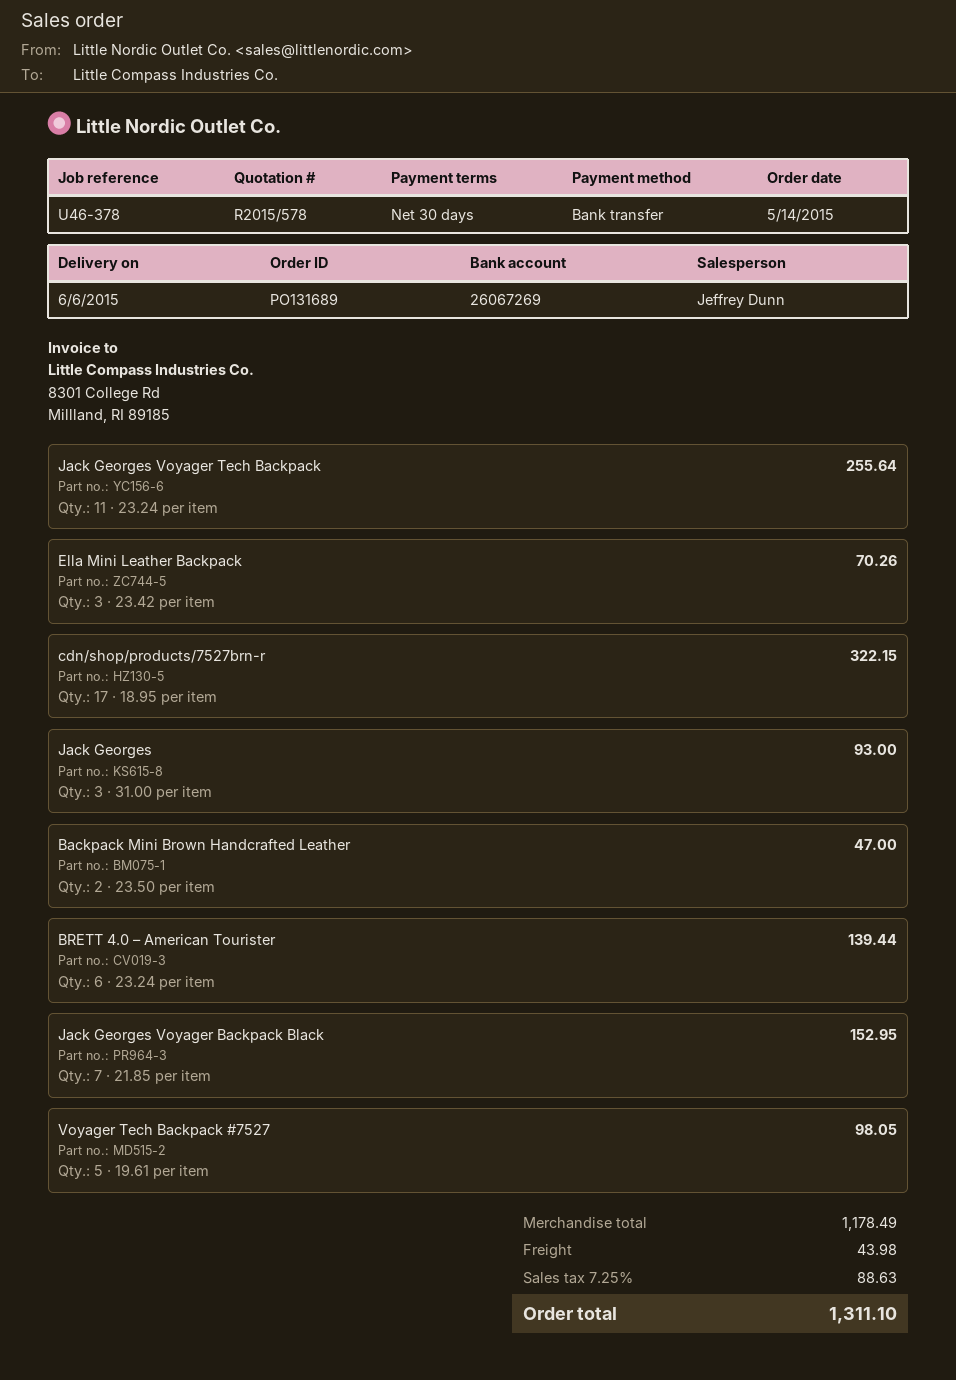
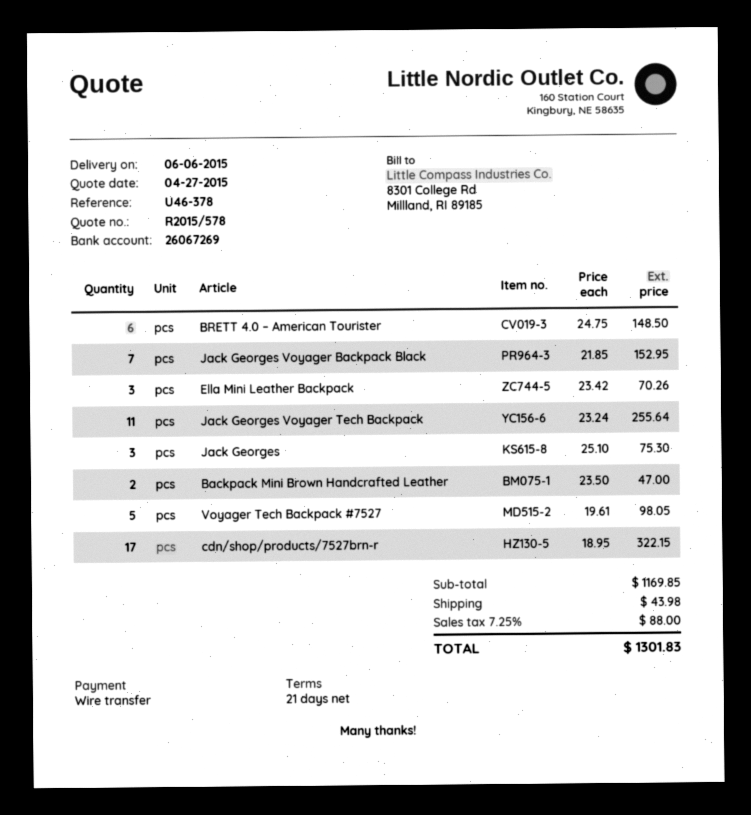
payment terms: 30 days -> 21 days
Jack Georges: 3 x 31.00 = 93.00 -> 3 x 25.10 = 75.30
BRETT 4.0 – American Tourister: 6 x 23.24 = 139.44 -> 6 x 24.75 = 148.50
subtotal: 1178.49 -> 1169.85
tax: 7.25% = 88.63 -> 7.25% = 88.00
total: 1311.10 -> 1301.83

